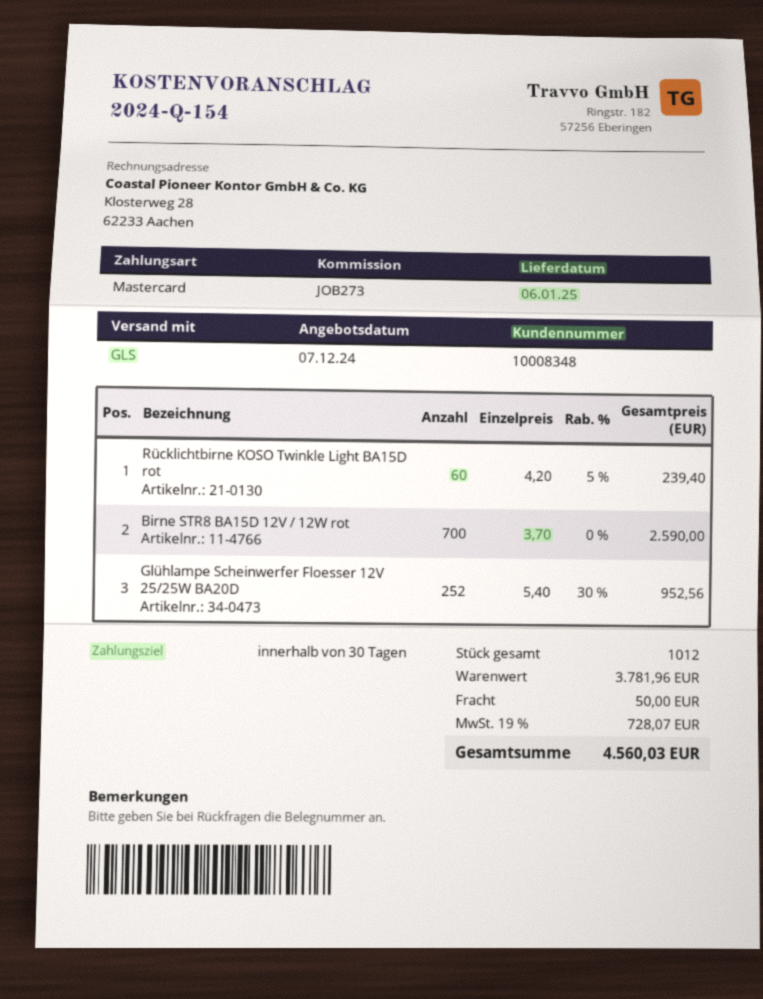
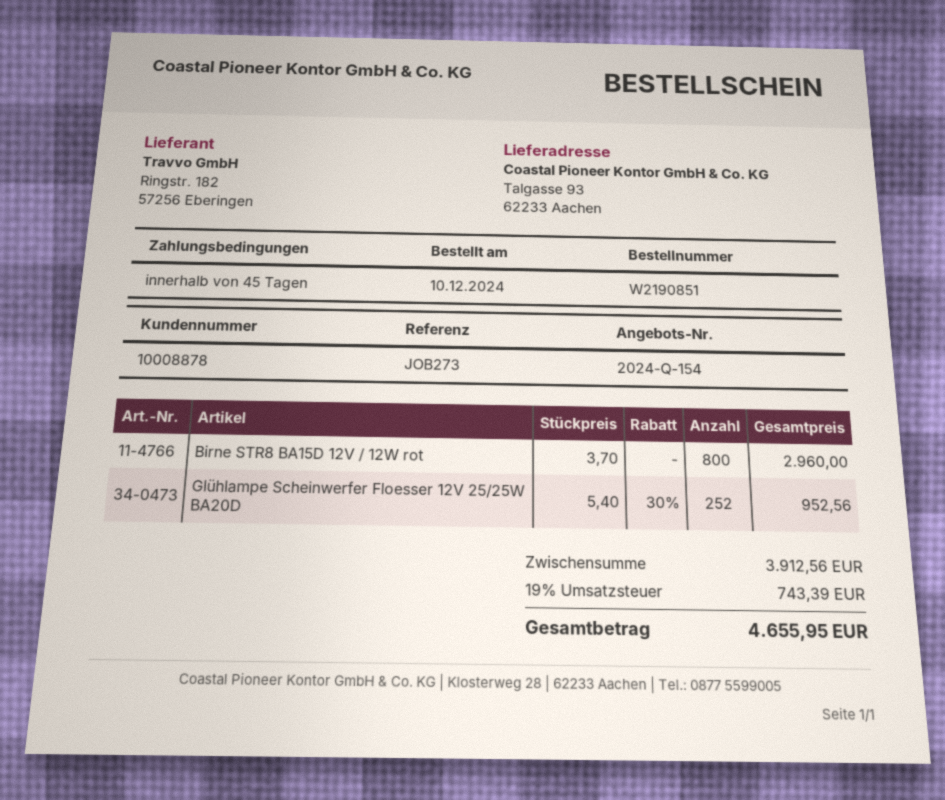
payment terms: 30 days -> 45 days
customer number: 10008348 -> 10008878
Rücklichtbirne KOSO Twinkle Light BA15D rot: 60 x 4.20 - 5% = 239.40 -> none
Birne STR8 BA15D 12V / 12W rot: 700 x 3.70 = 2590.00 -> 800 x 3.70 = 2960.00
subtotal: 3781.96 -> 3912.56
shipping: 50.00 -> none
tax: 19% = 728.07 -> 19% = 743.39
total: 4560.03 -> 4655.95

